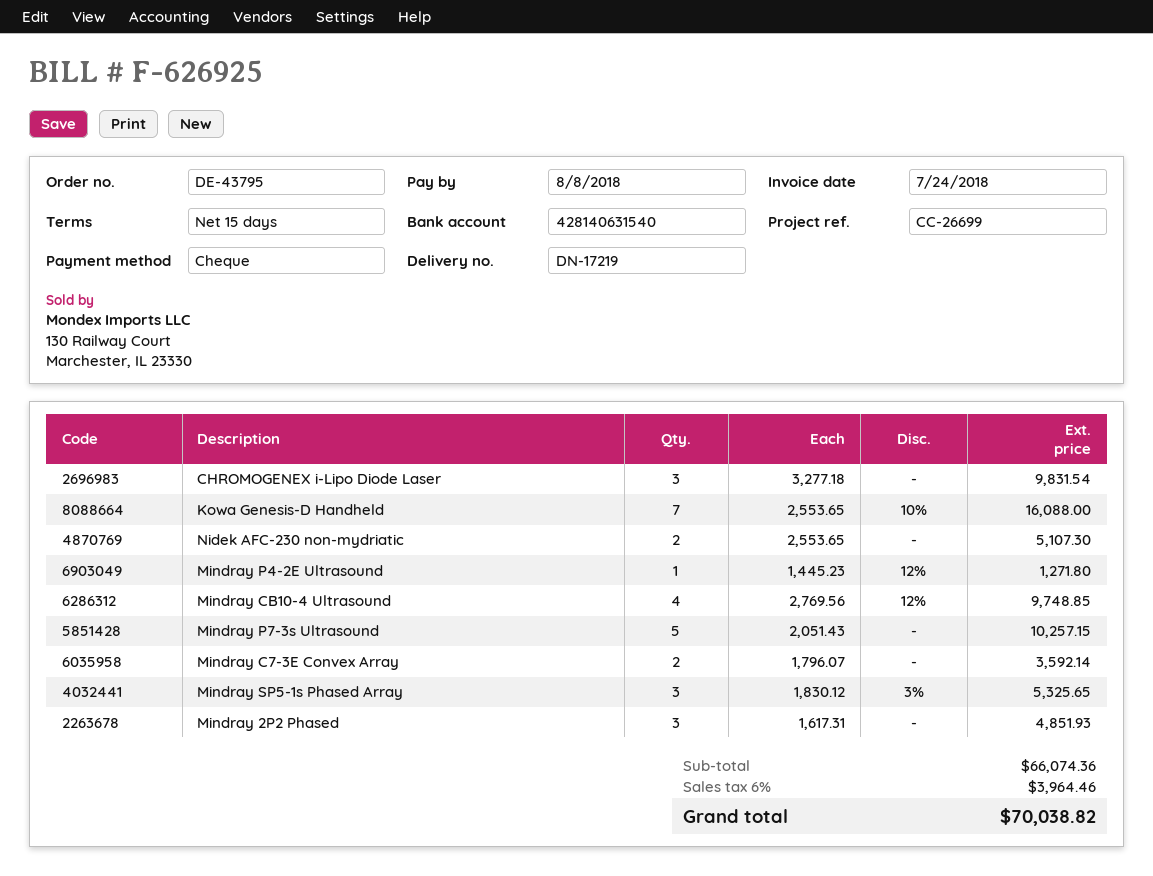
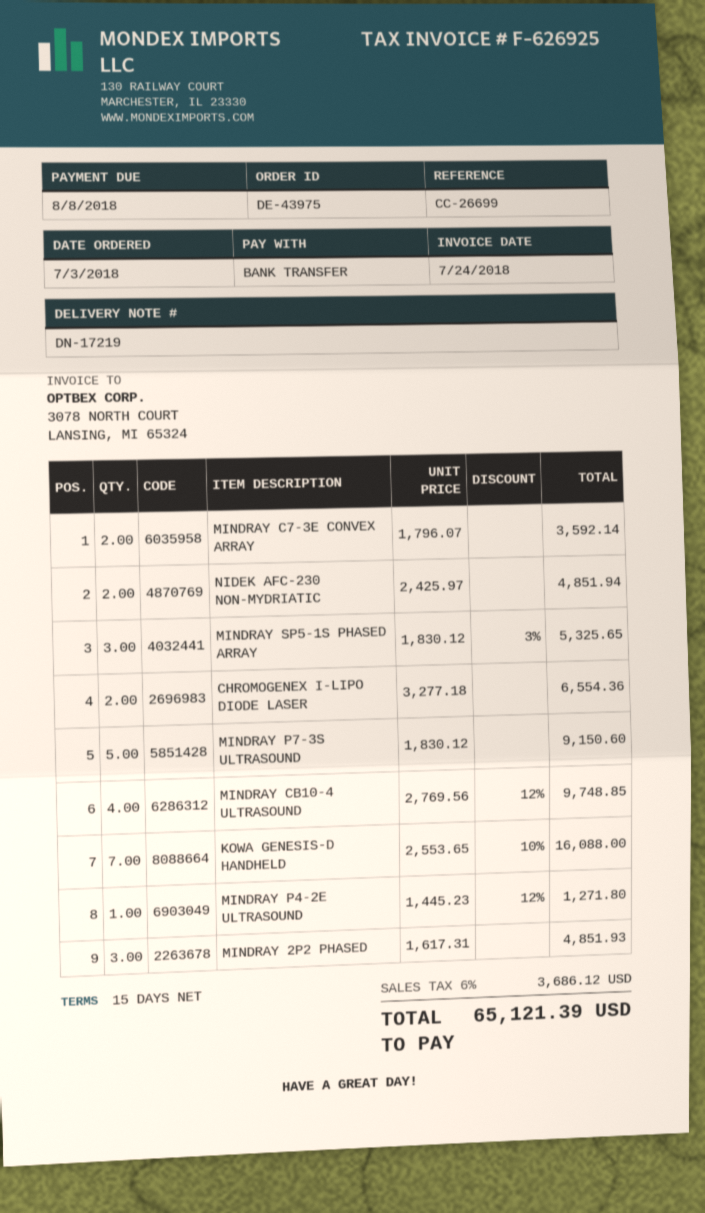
order number: DE-43795 -> DE-43975
payment method: cheque -> bank transfer
CHROMOGENEX i-Lipo Diode Laser: 3 x 3277.18 = 9831.54 -> 2 x 3277.18 = 6554.36
Nidek AFC-230 non-mydriatic: 2 x 2553.65 = 5107.30 -> 2 x 2425.97 = 4851.94
Mindray P7-3s Ultrasound: 5 x 2051.43 = 10257.15 -> 5 x 1830.12 = 9150.60
tax: 6% = 3964.46 -> 6% = 3686.12
total: 70038.82 -> 65121.39

